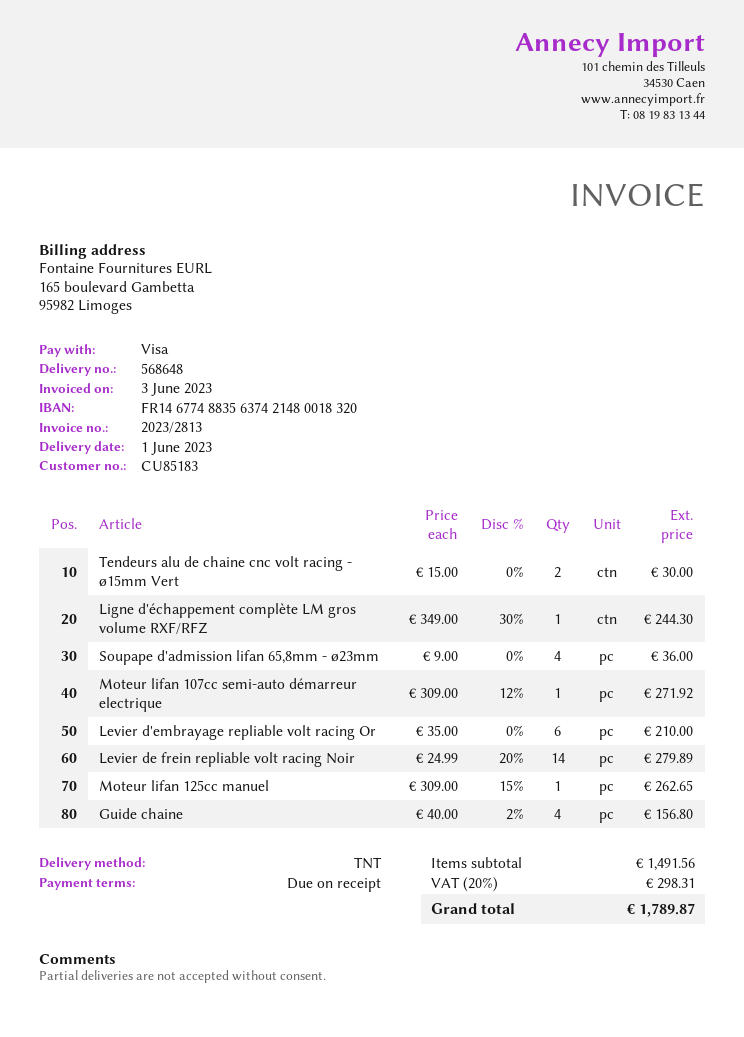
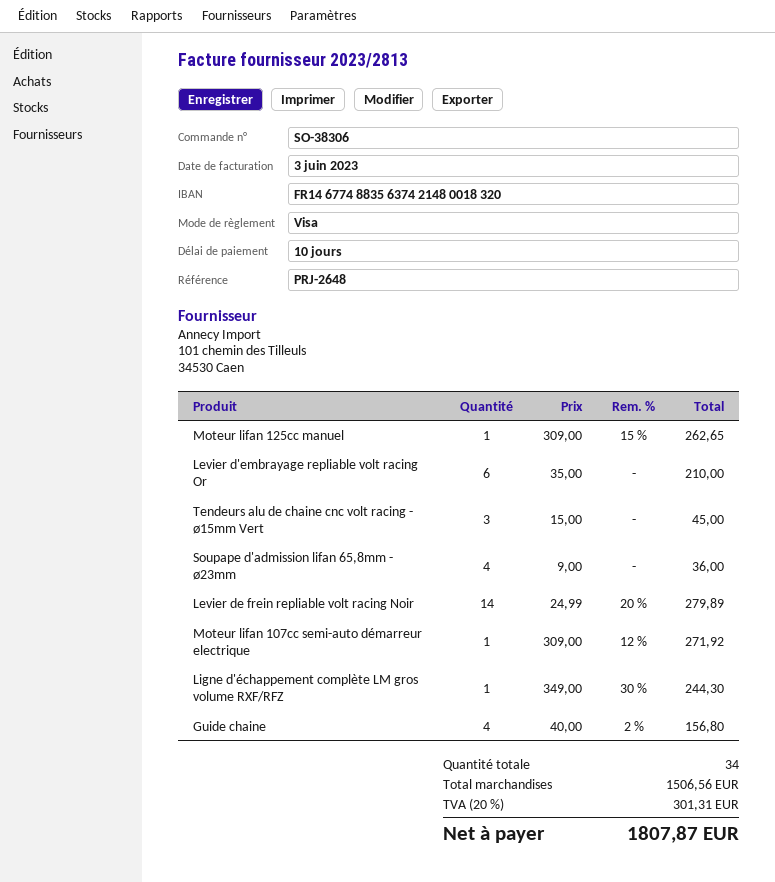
payment terms: on receipt -> 10 days
Tendeurs alu de chaine cnc volt racing - ø15mm Vert: 2 x 15.00 = 30.00 -> 3 x 15.00 = 45.00
subtotal: 1491.56 -> 1506.56
tax: 20% = 298.31 -> 20% = 301.31
total: 1789.87 -> 1807.87

